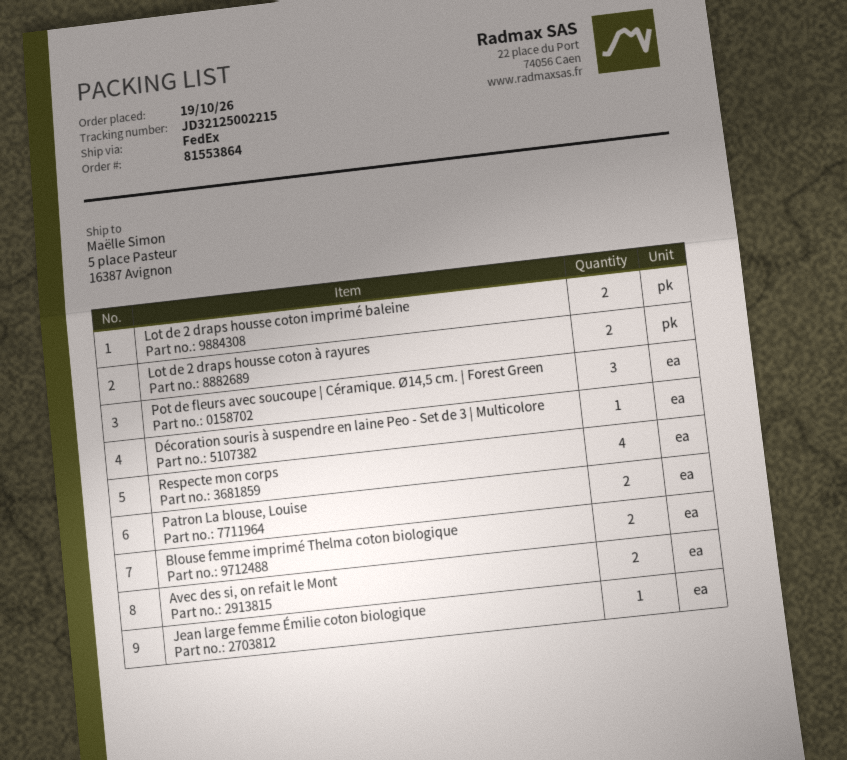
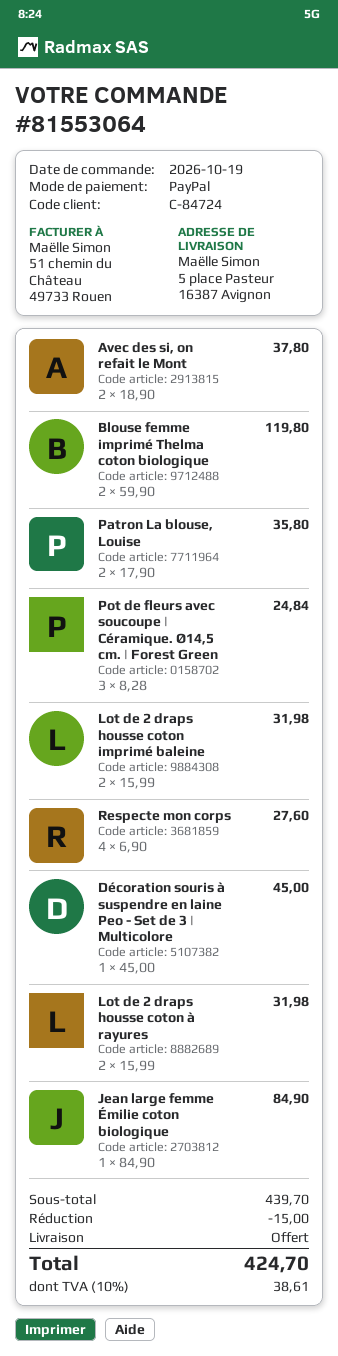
order number: 81553864 -> 81553064

